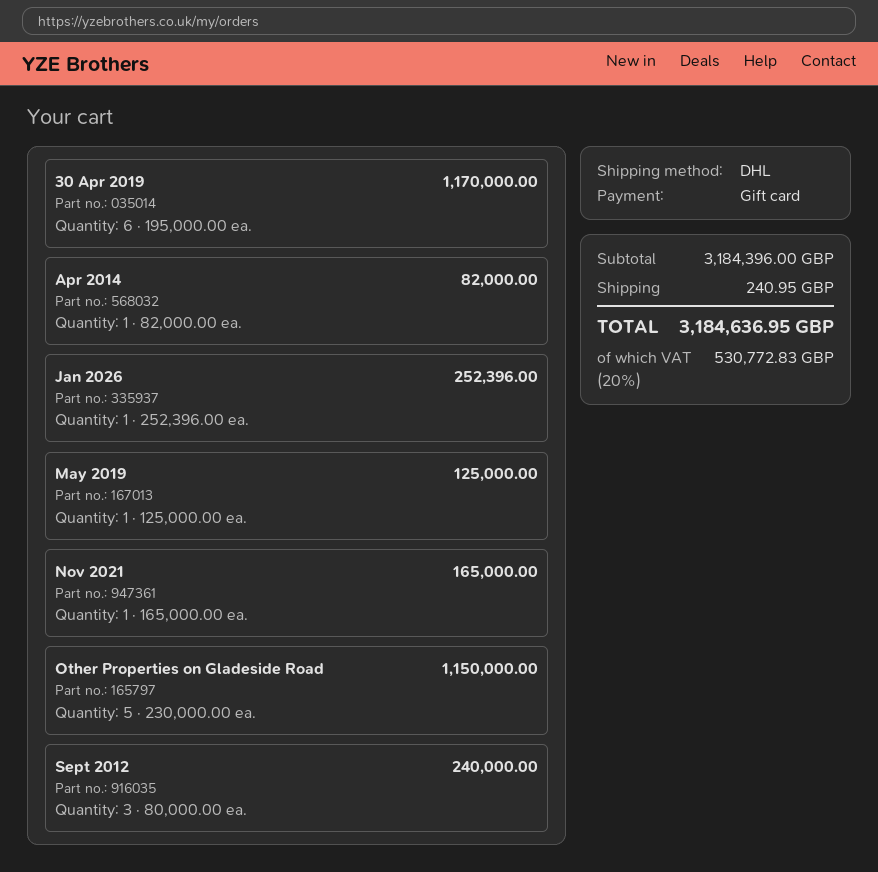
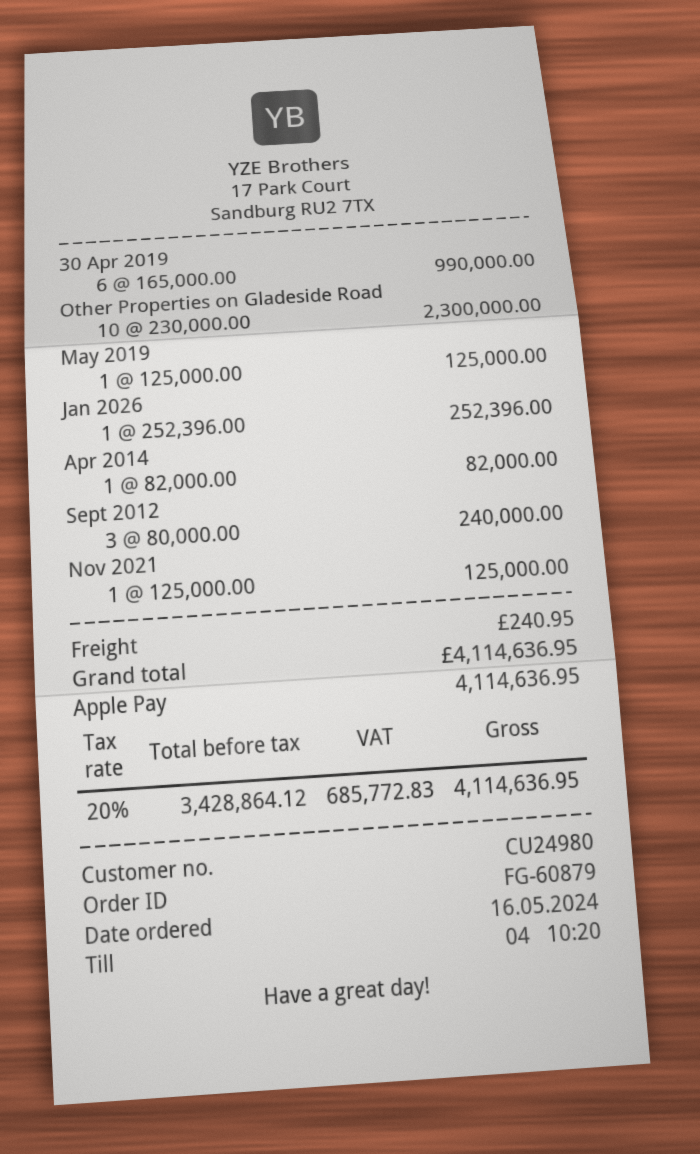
payment method: gift card -> Apple Pay
30 Apr 2019: 6 x 195000.00 = 1170000.00 -> 6 x 165000.00 = 990000.00
Nov 2021: 1 x 165000.00 = 165000.00 -> 1 x 125000.00 = 125000.00
Other Properties on Gladeside Road: 5 x 230000.00 = 1150000.00 -> 10 x 230000.00 = 2300000.00
tax: 20% = 530772.83 -> 20% = 685772.83
total: 3184636.95 -> 4114636.95

